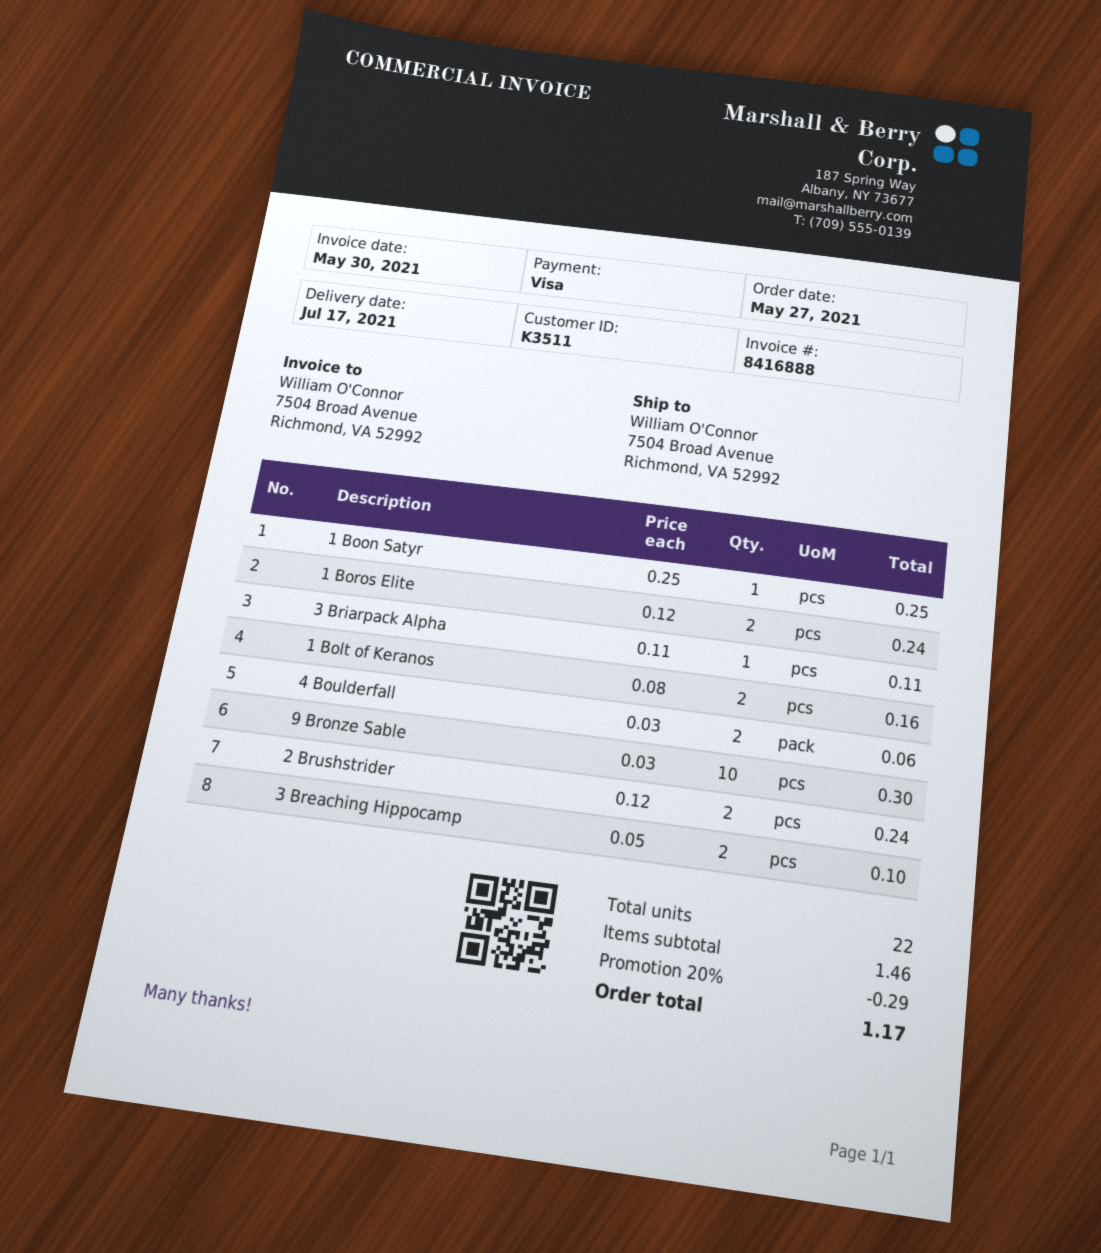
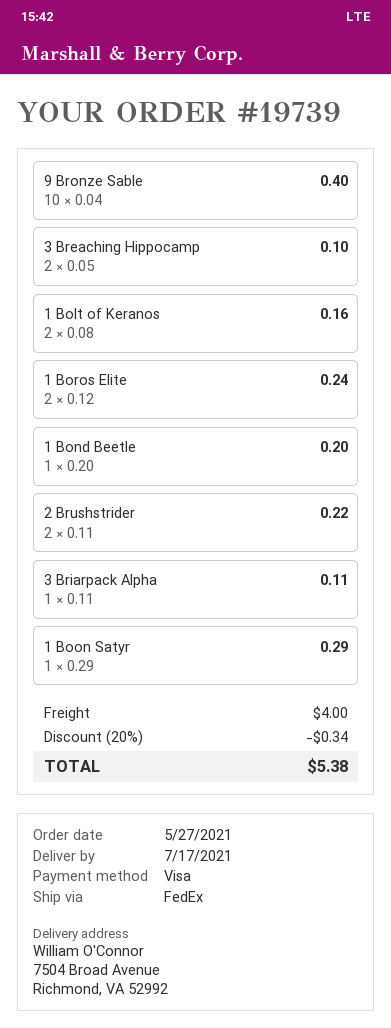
1 Boon Satyr: 1 x 0.25 = 0.25 -> 1 x 0.29 = 0.29
4 Boulderfall: 2 x 0.03 = 0.06 -> none
9 Bronze Sable: 10 x 0.03 = 0.30 -> 10 x 0.04 = 0.40
2 Brushstrider: 2 x 0.12 = 0.24 -> 2 x 0.11 = 0.22
1 Bond Beetle: none -> 1 x 0.20 = 0.20
discount: 20% = 0.29 -> 20% = 0.34
shipping: none -> 4.00
total: 1.17 -> 5.38

